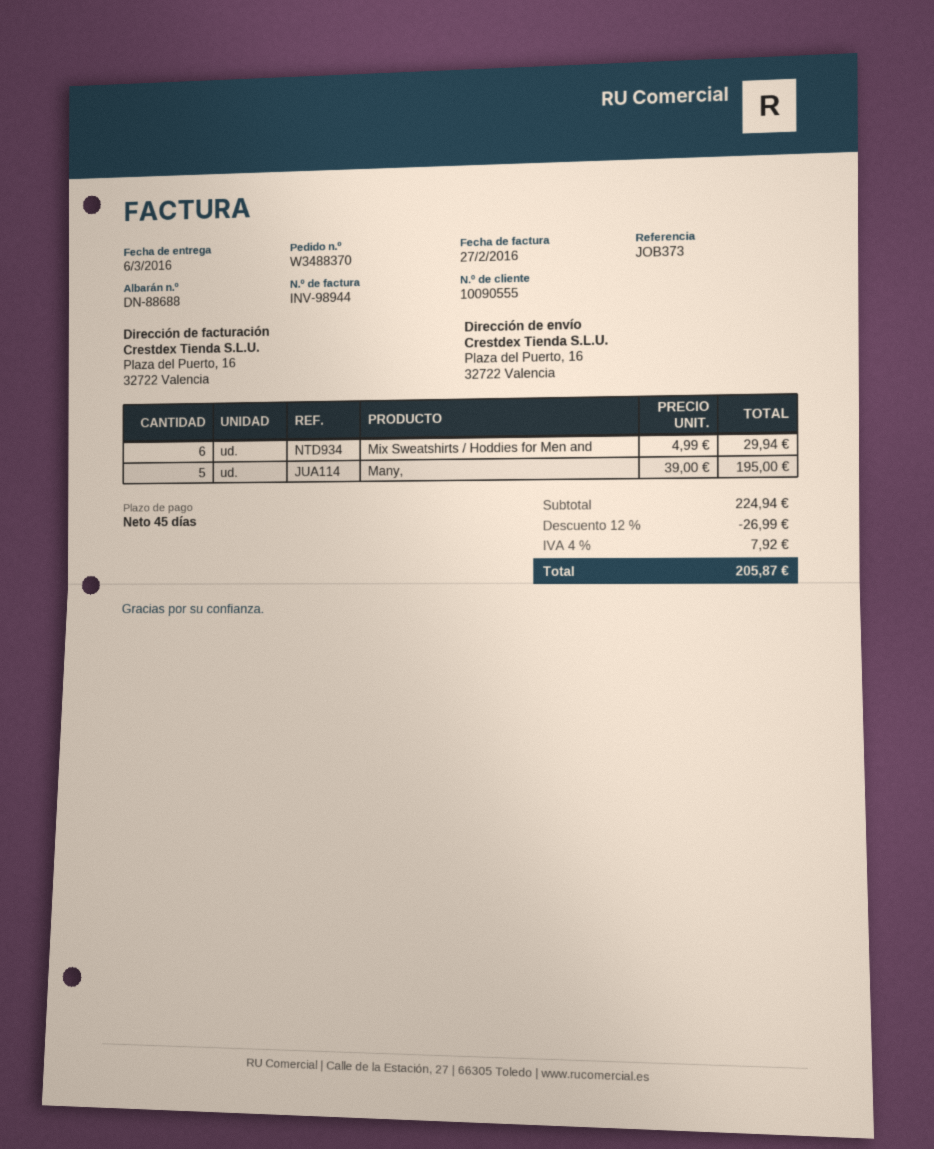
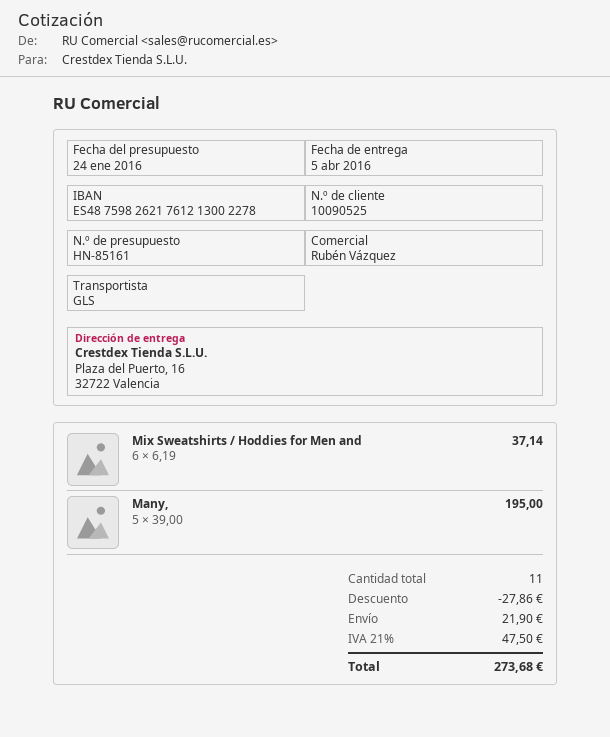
delivery date: 2016-03-06 -> 2016-04-05
customer number: 10090555 -> 10090525
Mix Sweatshirts / Hoddies for Men and: 6 x 4.99 = 29.94 -> 6 x 6.19 = 37.14
discount: 26.99 -> 27.86
shipping: none -> 21.90
tax: 4% = 7.92 -> 21% = 47.50
total: 205.87 -> 273.68

